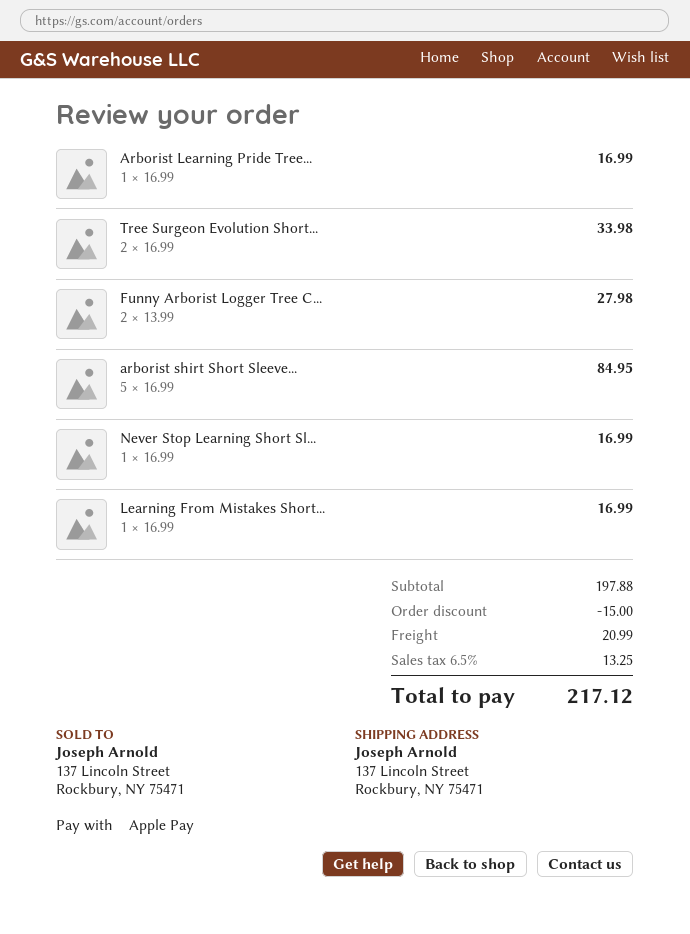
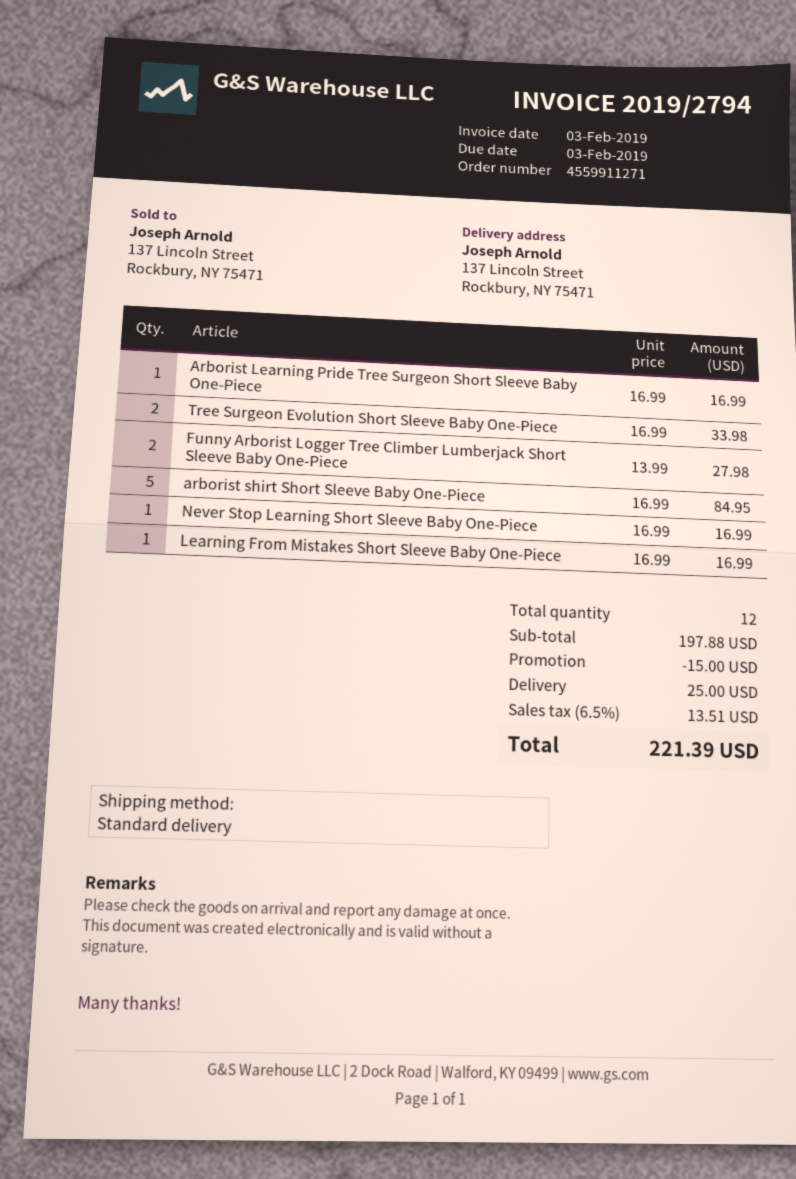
shipping: 20.99 -> 25.00
tax: 6.5% = 13.25 -> 6.5% = 13.51
total: 217.12 -> 221.39

